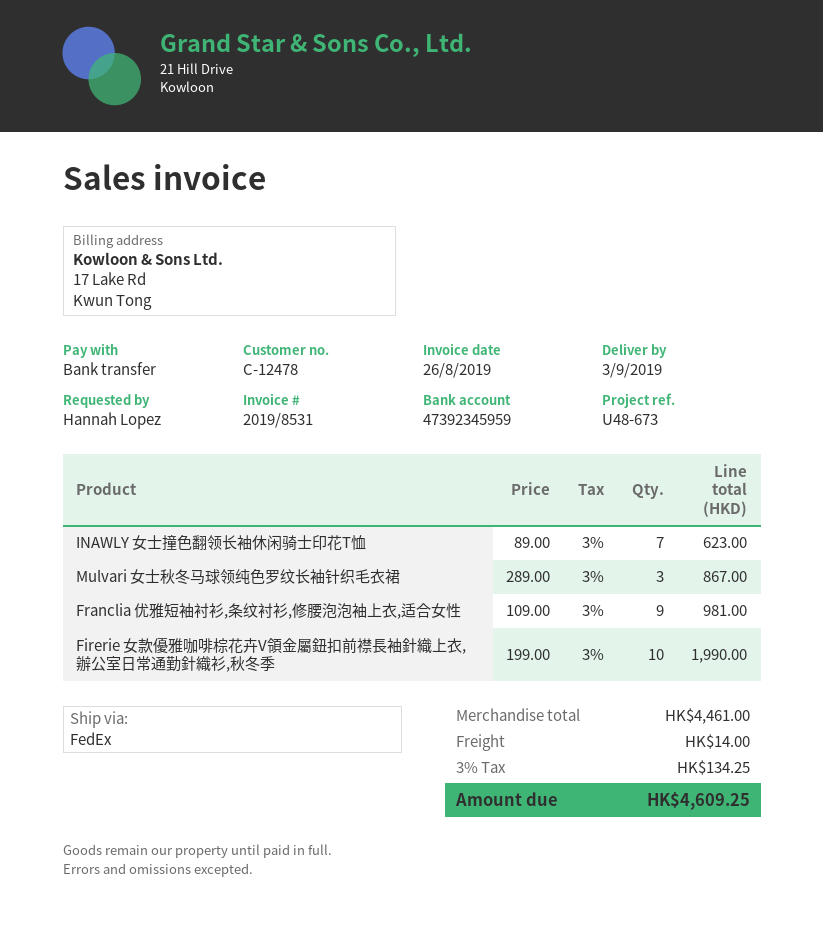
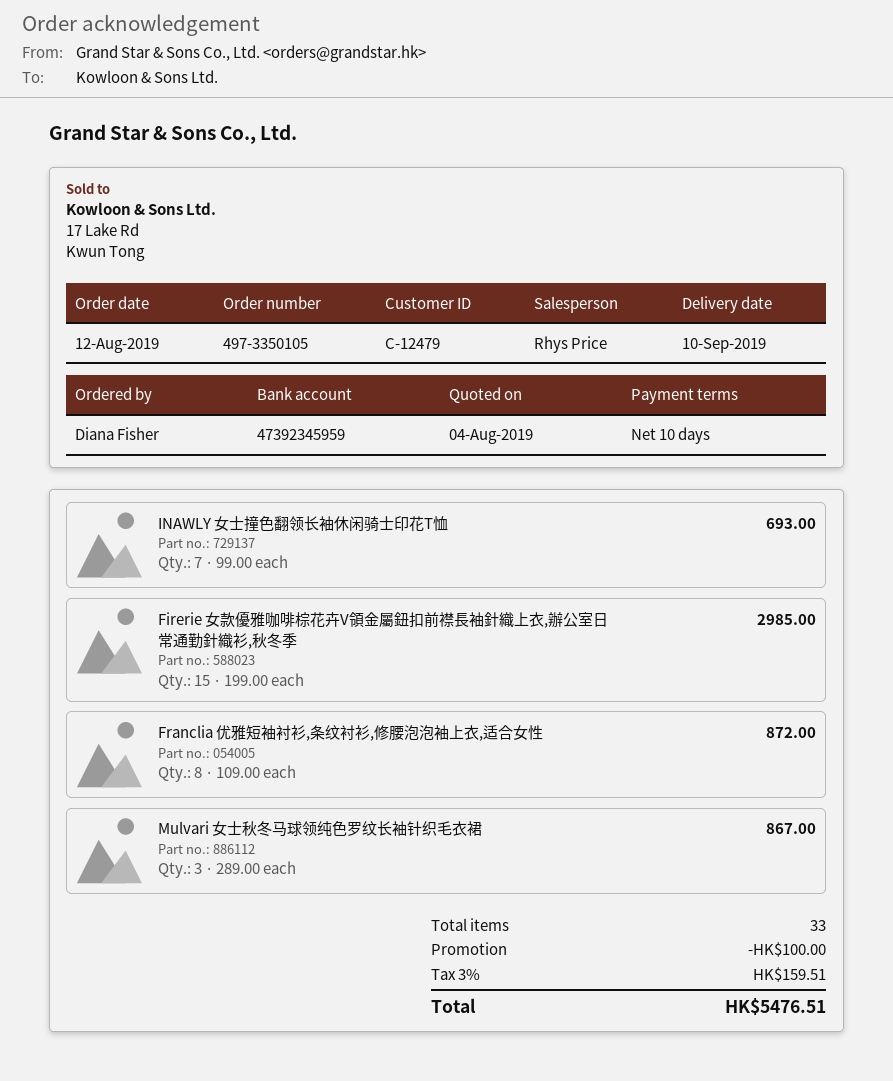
delivery date: 2019-09-03 -> 2019-09-10
customer number: C-12478 -> C-12479
ordered by: Hannah Lopez -> Diana Fisher
INAWLY 女士撞色翻领长袖休闲骑士印花T恤: 7 x 89.00 = 623.00 -> 7 x 99.00 = 693.00
Franclia 优雅短袖衬衫,条纹衬衫,修腰泡泡袖上衣,适合女性: 9 x 109.00 = 981.00 -> 8 x 109.00 = 872.00
Firerie 女款優雅咖啡棕花卉V領金屬鈕扣前襟長袖針織上衣,辦公室日常通勤針織衫,秋冬季: 10 x 199.00 = 1990.00 -> 15 x 199.00 = 2985.00
discount: none -> 100.00
shipping: 14.00 -> none
tax: 3% = 134.25 -> 3% = 159.51
total: 4609.25 -> 5476.51

